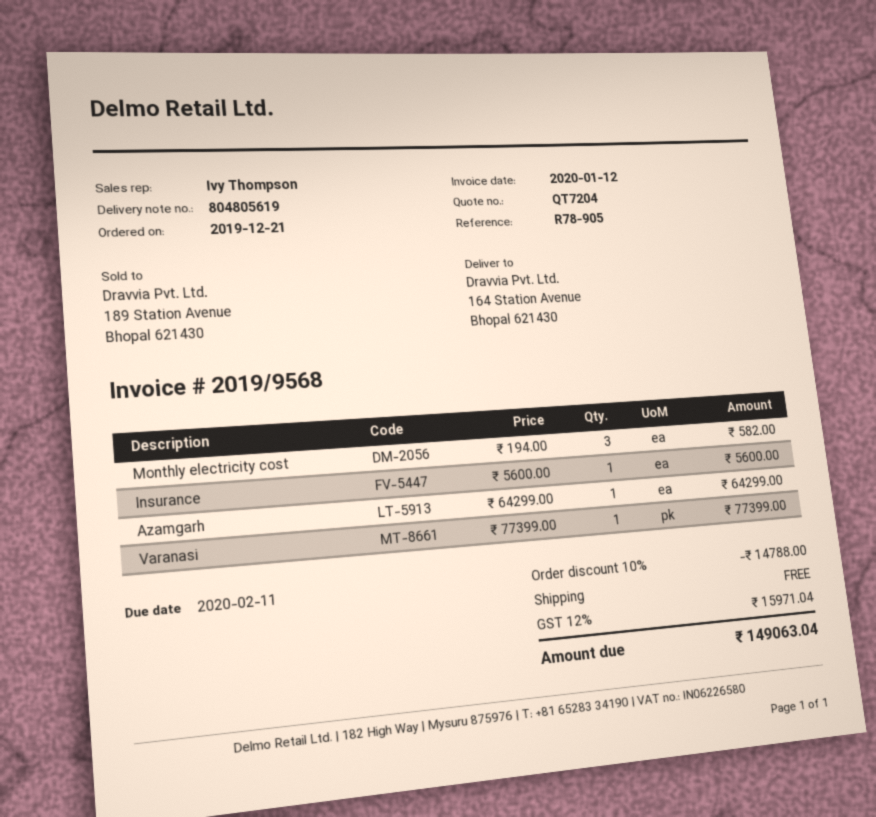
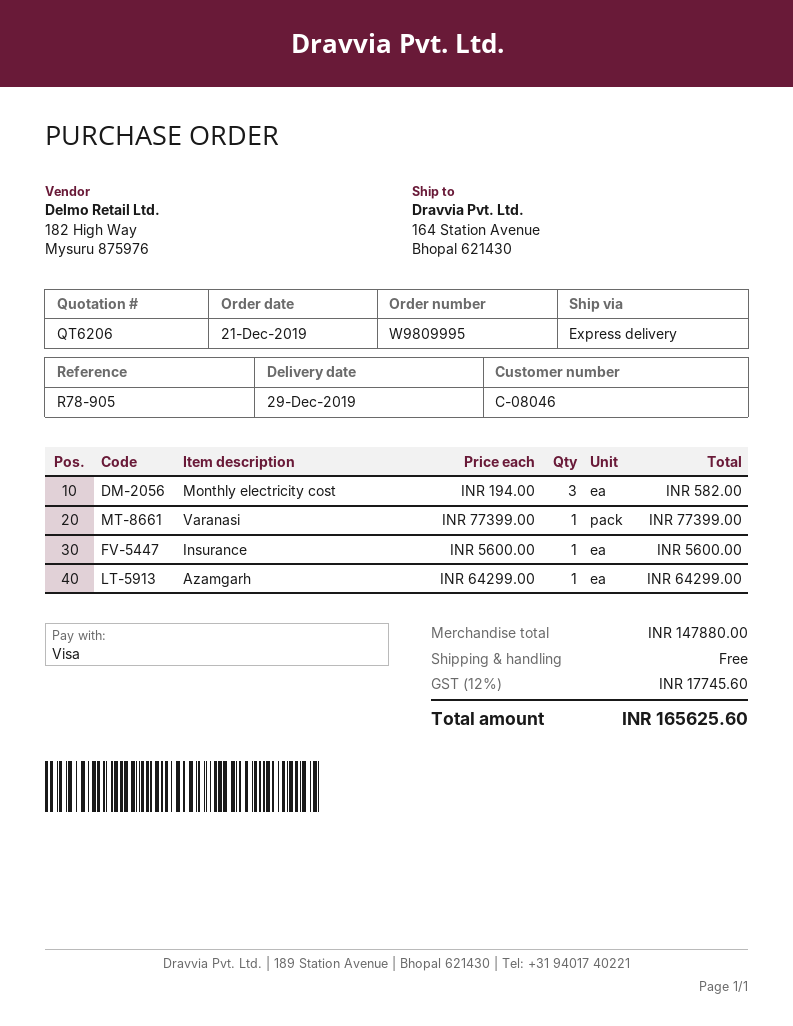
quote number: QT7204 -> QT6206
discount: 10% = 14788.00 -> none
tax: 12% = 15971.04 -> 12% = 17745.60
total: 149063.04 -> 165625.60

